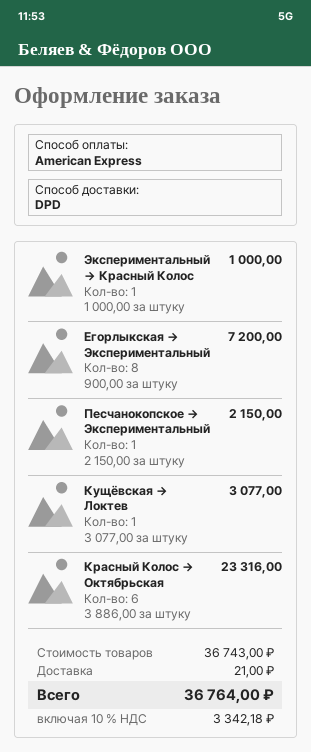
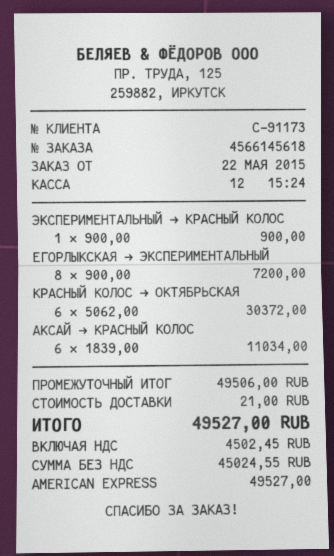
Экспериментальный → Красный Колос: 1 x 1000.00 = 1000.00 -> 1 x 900.00 = 900.00
Песчанокопское → Экспериментальный: 1 x 2150.00 = 2150.00 -> none
Кущёвская → Локтев: 1 x 3077.00 = 3077.00 -> none
Красный Колос → Октябрьская: 6 x 3886.00 = 23316.00 -> 6 x 5062.00 = 30372.00
АКСАЙ → КРАСНЫЙ КОЛОС: none -> 6 x 1839.00 = 11034.00
subtotal: 36743.00 -> 49506.00
tax: 3342.18 -> 4502.45
total: 36764.00 -> 49527.00

